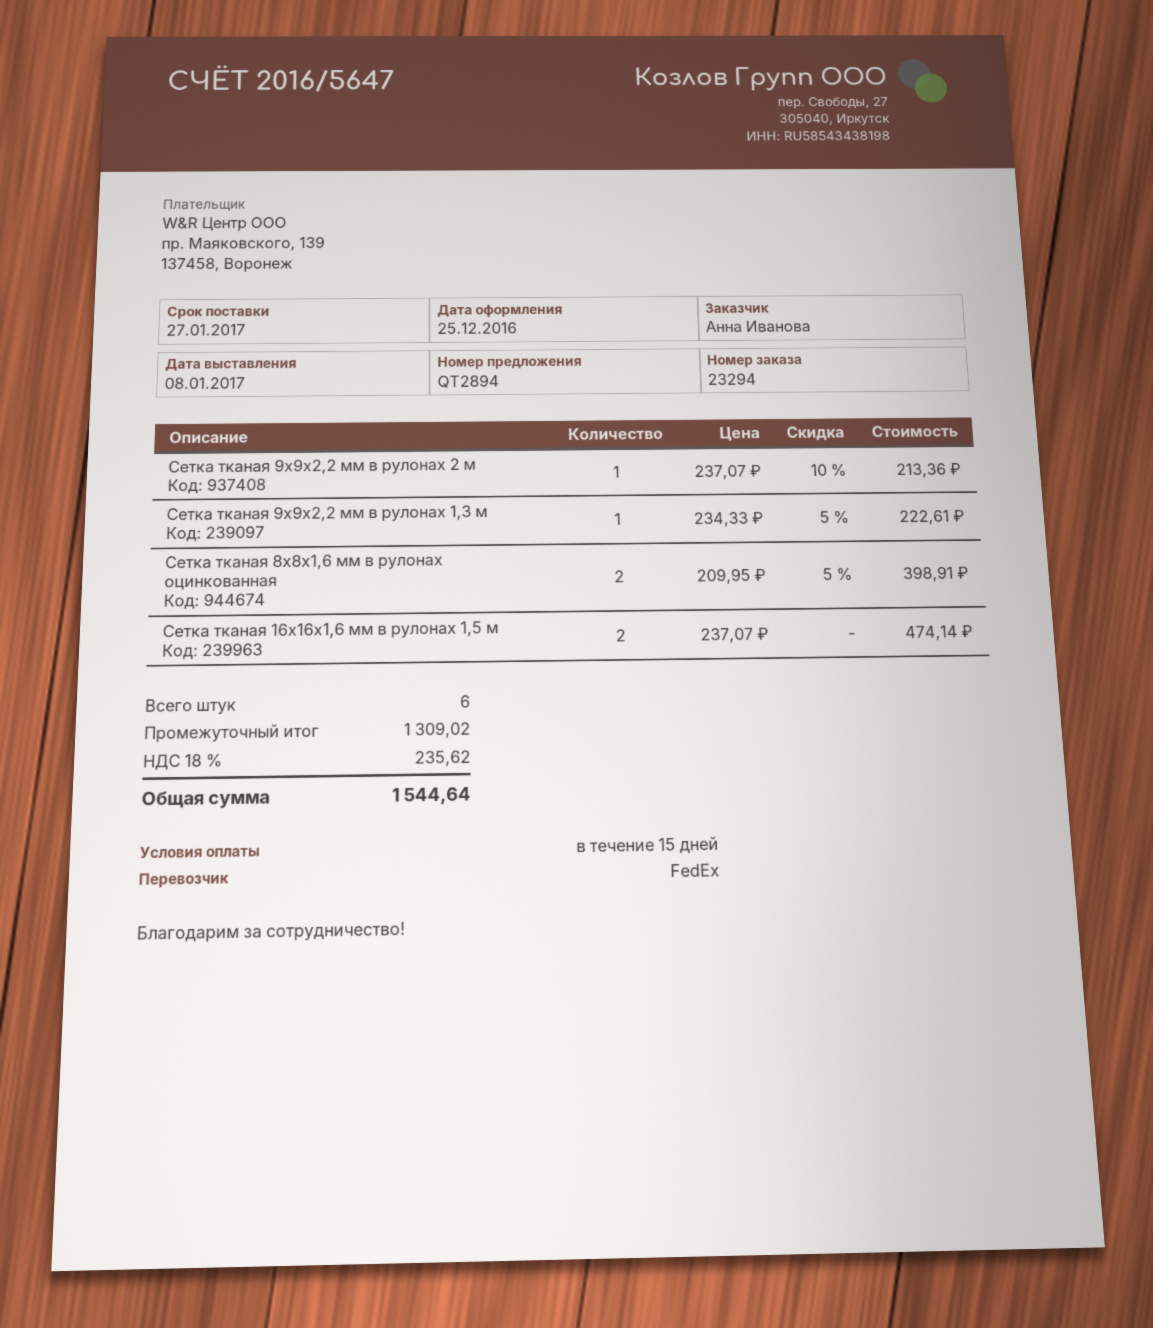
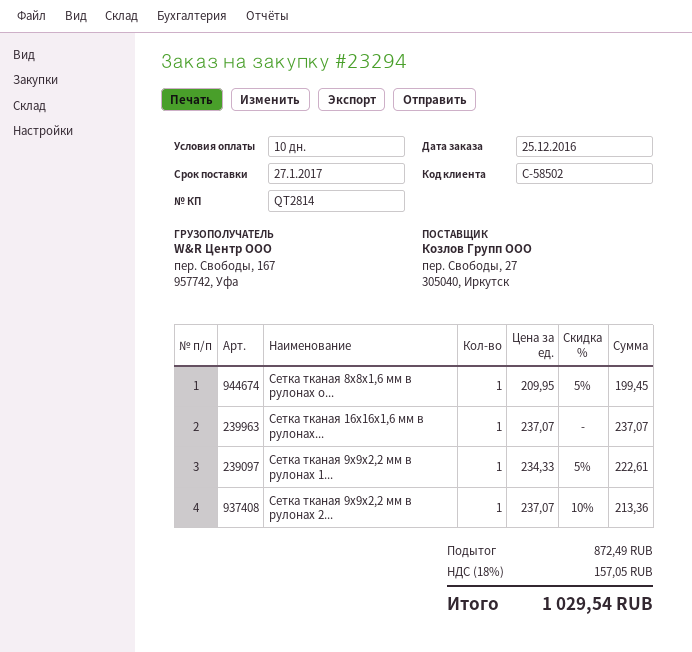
quote number: QT2894 -> QT2814
payment terms: 15 days -> 10 days
Сетка тканая 8х8х1,6 мм в рулонах оцинкованная: 2 x 209.95 - 5% = 398.91 -> 1 x 209.95 - 5% = 199.45
Сетка тканая 16х16х1,6 мм в рулонах 1,5 м: 2 x 237.07 = 474.14 -> 1 x 237.07 = 237.07
subtotal: 1309.02 -> 872.49
tax: 18% = 235.62 -> 18% = 157.05
total: 1544.64 -> 1029.54

